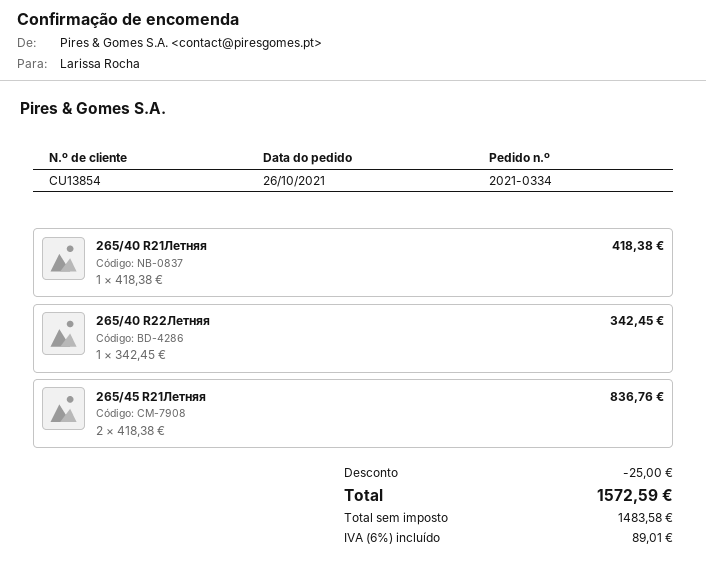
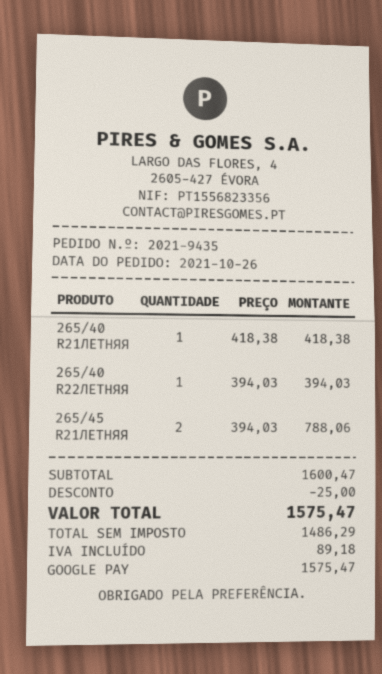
order number: 2021-0334 -> 2021-9435
265/40 R22Летняя: 1 x 342.45 = 342.45 -> 1 x 394.03 = 394.03
265/45 R21Летняя: 2 x 418.38 = 836.76 -> 2 x 394.03 = 788.06
net: 1483.58 -> 1486.29
tax: 89.01 -> 89.18
total: 1572.59 -> 1575.47

